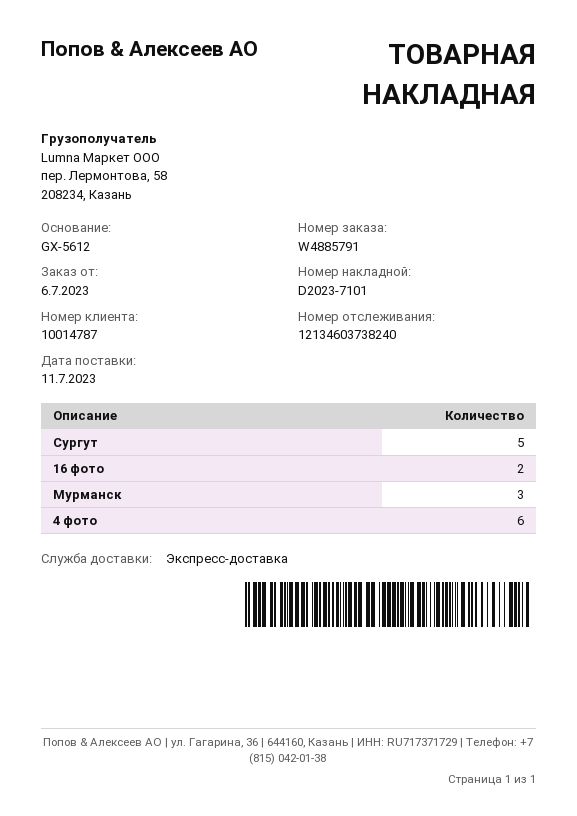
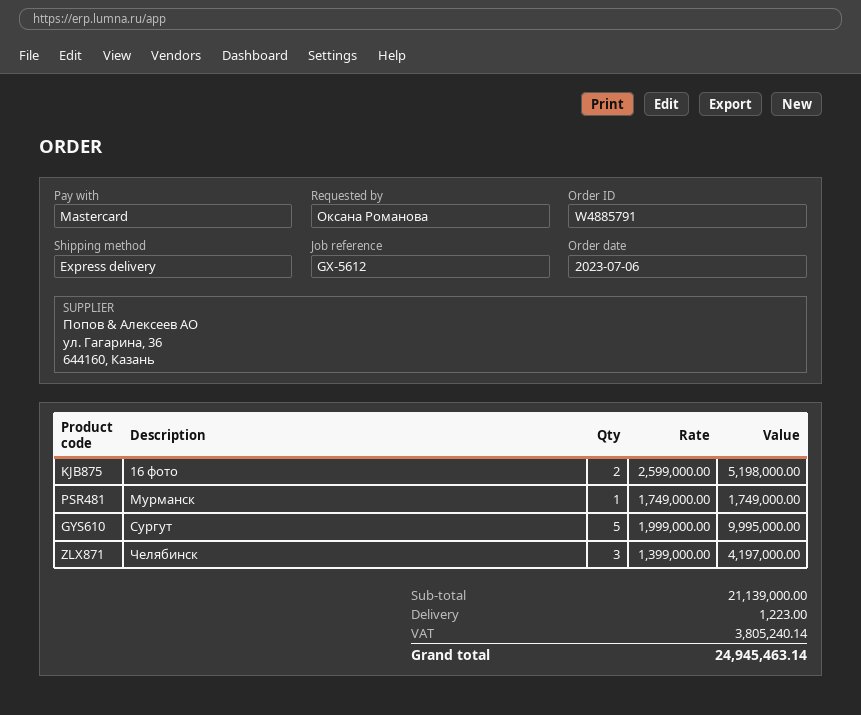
Мурманск: 3 -> 1
4 фото: 6 -> none
Челябинск: none -> 3

